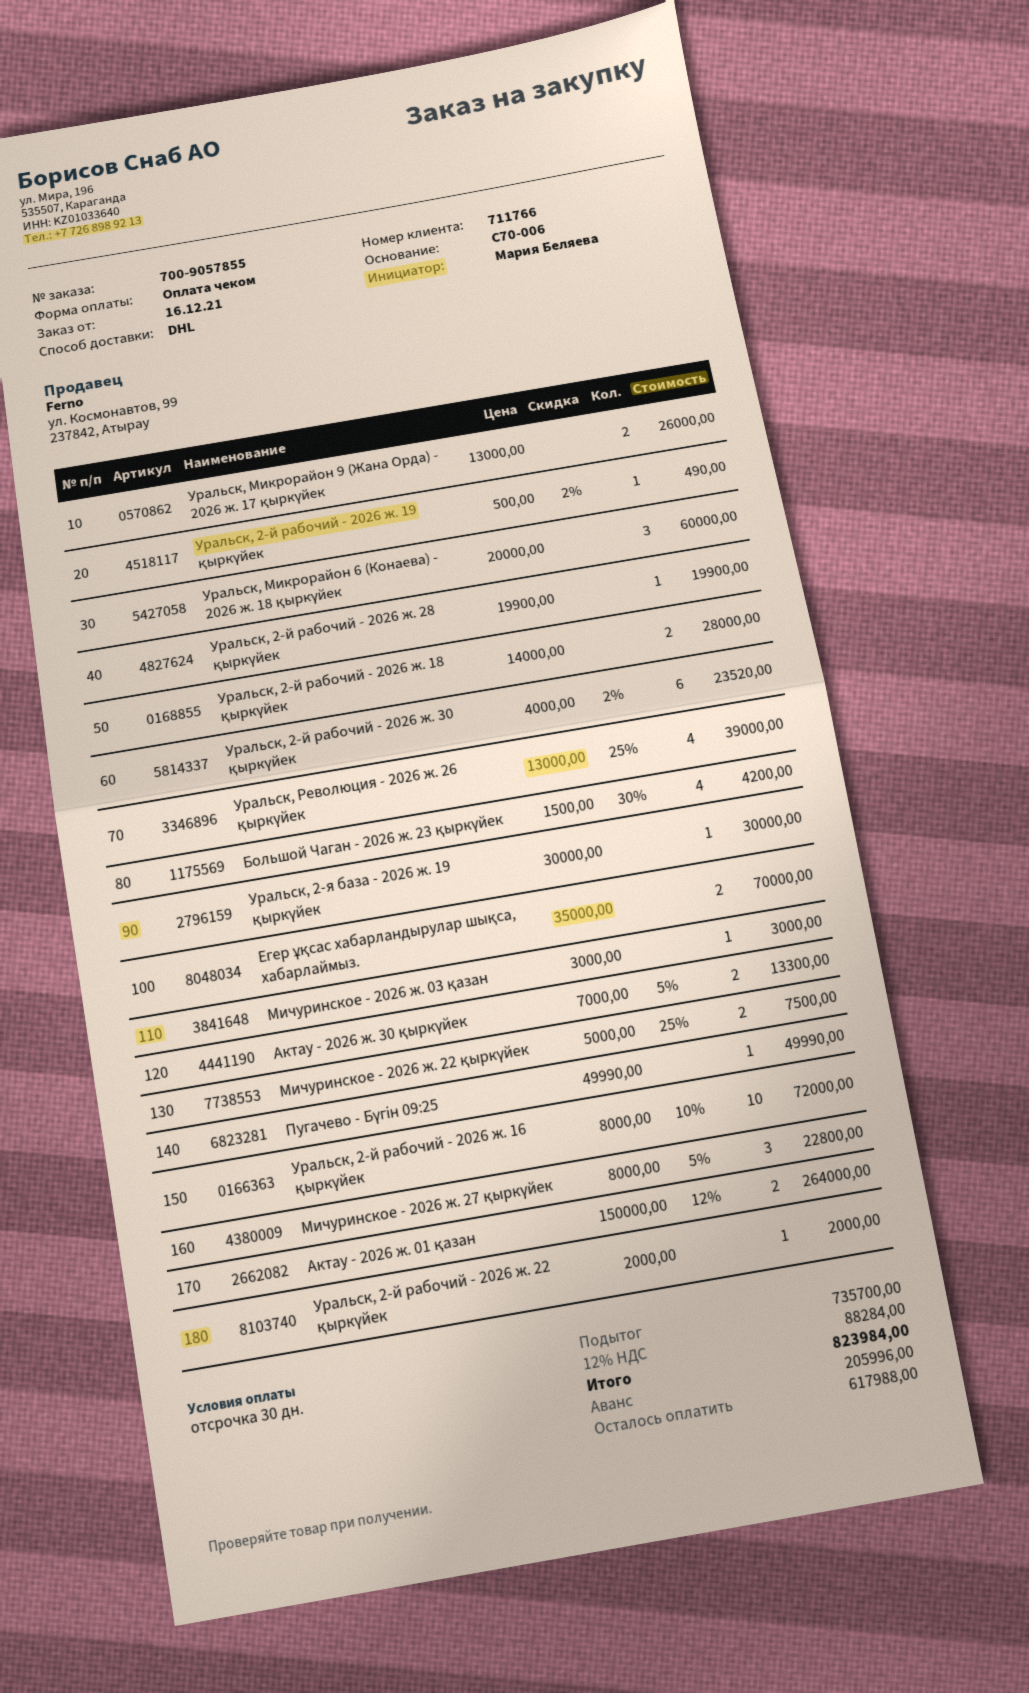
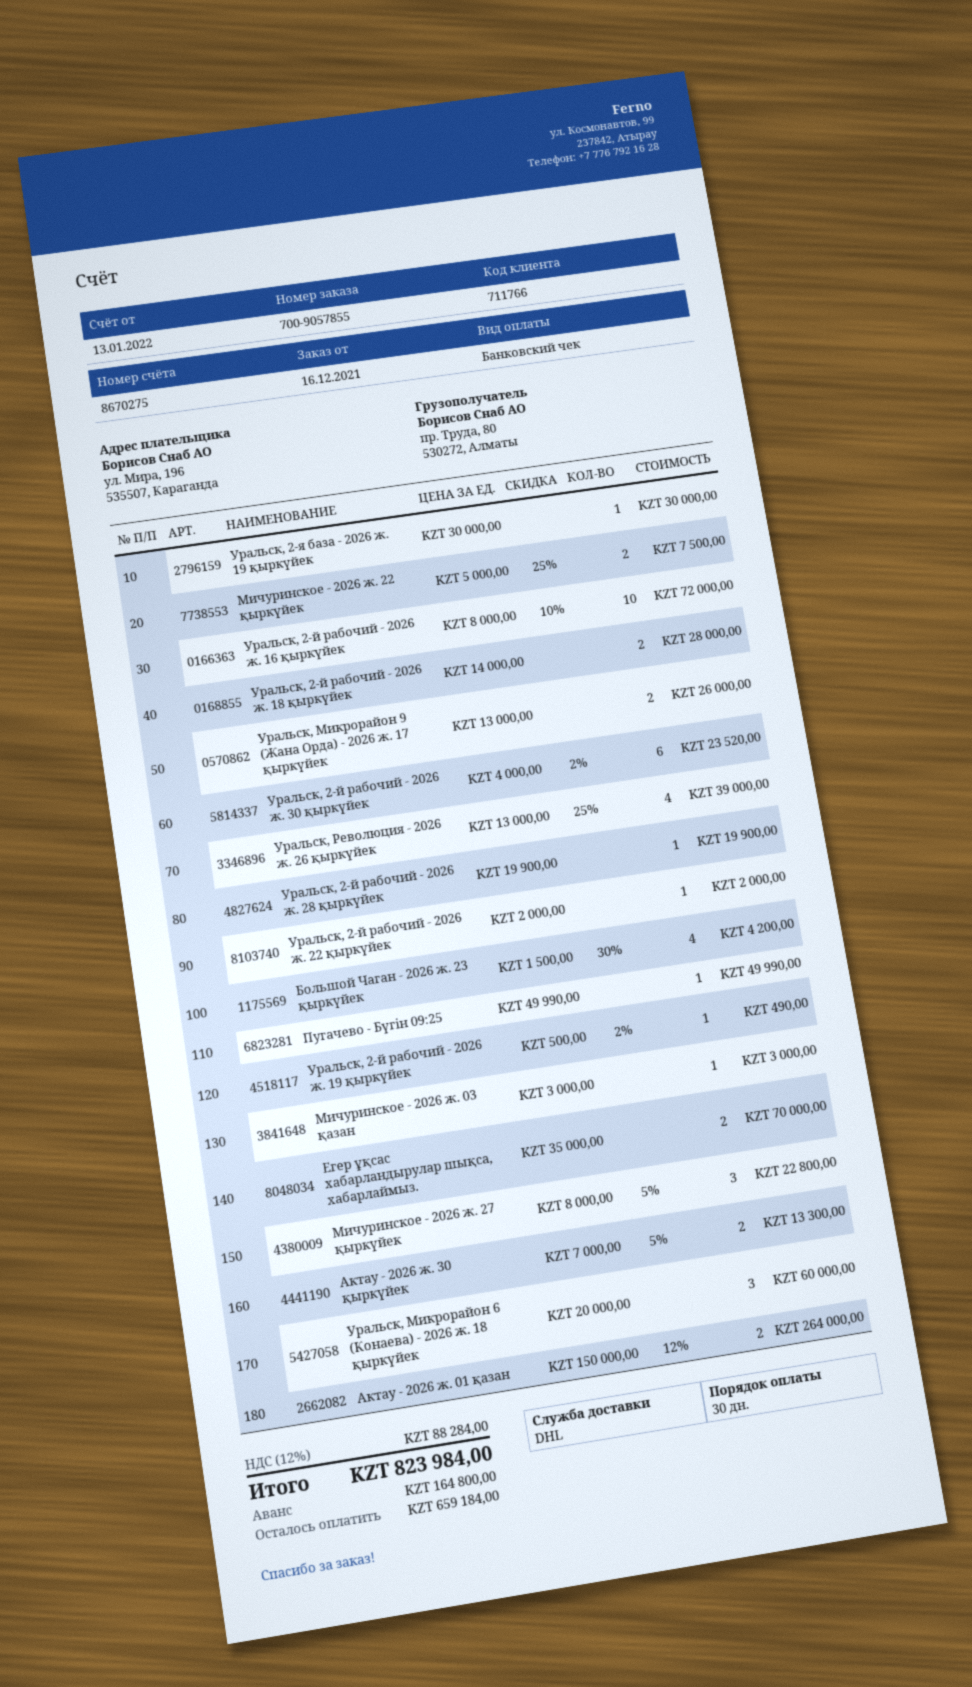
deposit: 205996.00 -> 164800.00
balance: 617988.00 -> 659184.00

